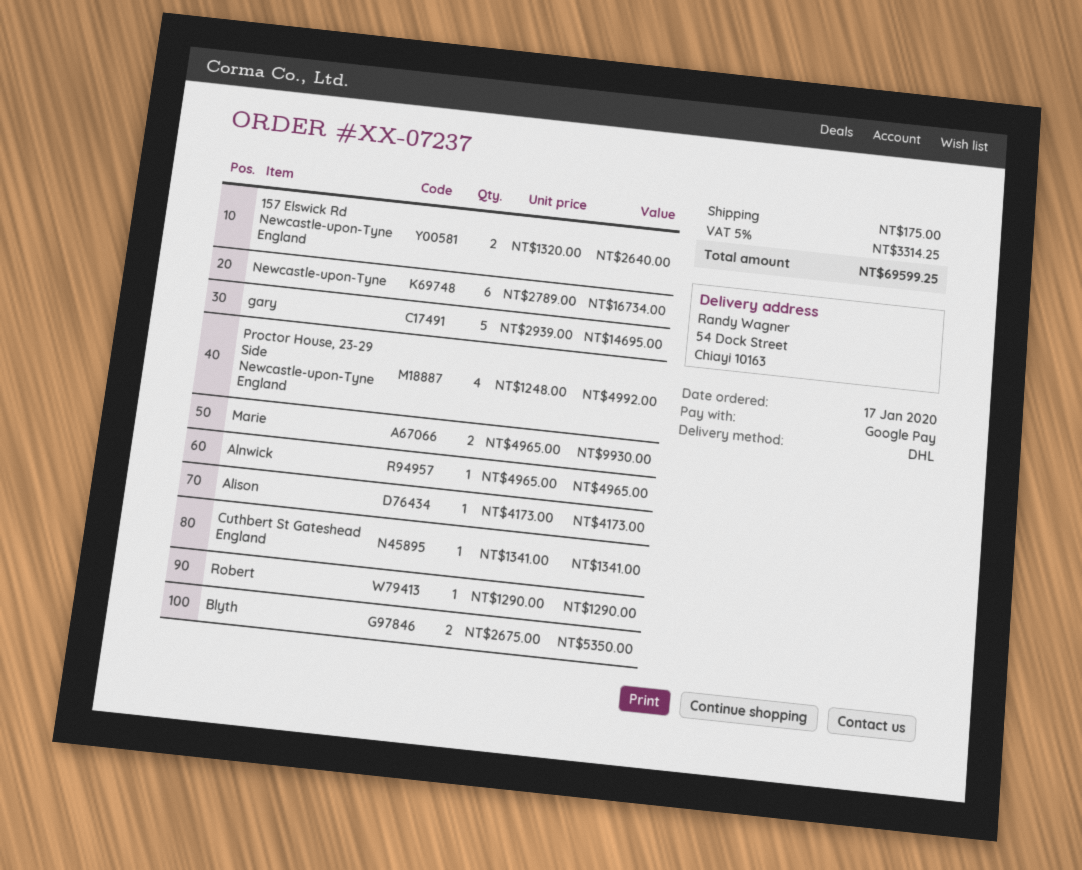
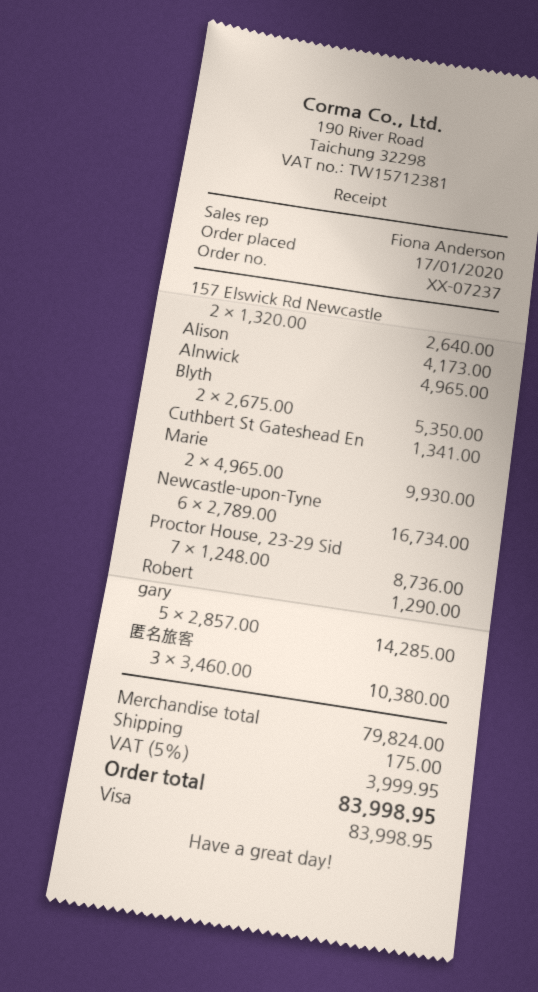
payment method: Google Pay -> Visa
gary: 5 x 2939.00 = 14695.00 -> 5 x 2857.00 = 14285.00
Proctor House, 23-29 Side Newcastle-upon-Tyne England: 4 x 1248.00 = 4992.00 -> 7 x 1248.00 = 8736.00
匿名旅客: none -> 3 x 3460.00 = 10380.00
tax: 5% = 3314.25 -> 5% = 3999.95
total: 69599.25 -> 83998.95

